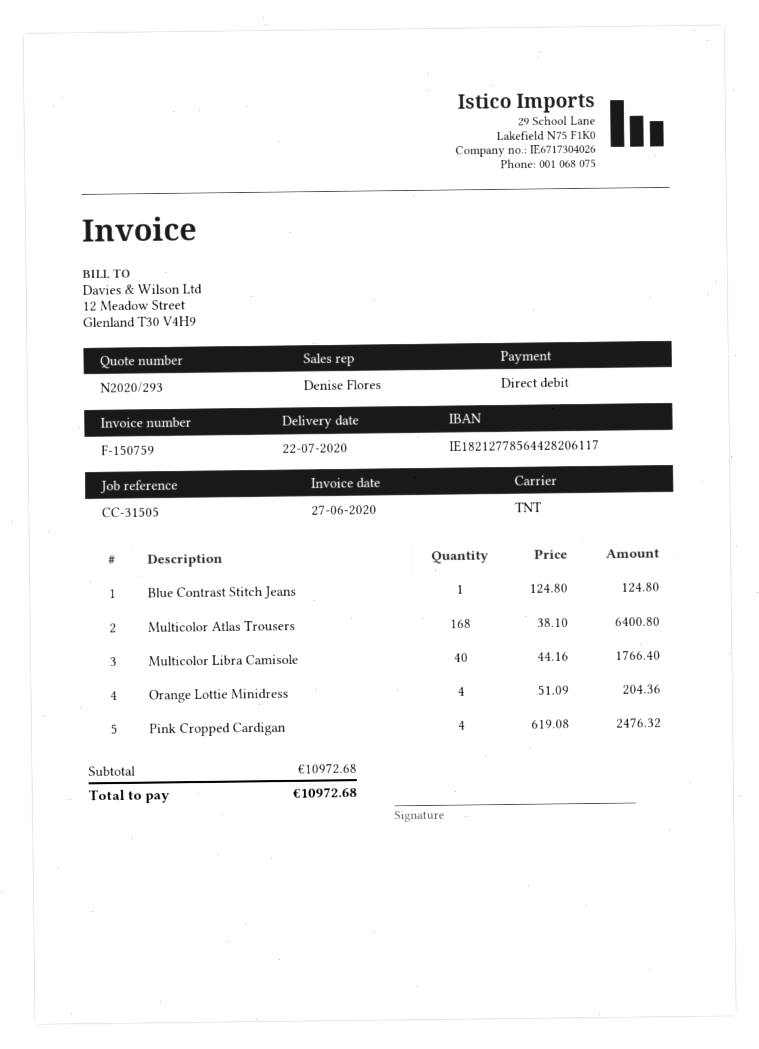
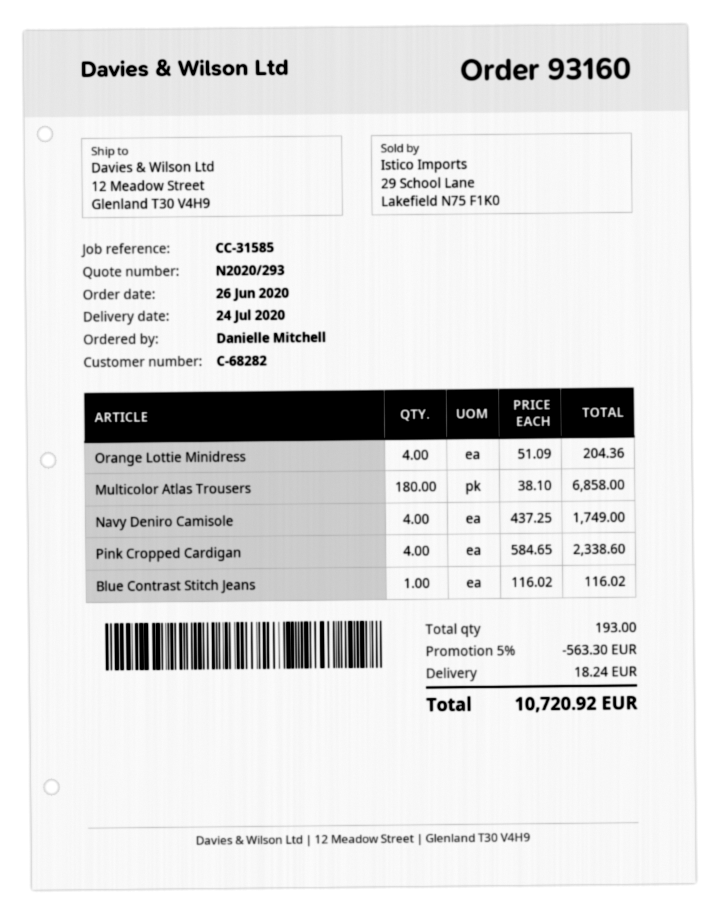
delivery date: 2020-07-22 -> 2020-07-24
reference: CC-31505 -> CC-31585
Blue Contrast Stitch Jeans: 1 x 124.80 = 124.80 -> 1 x 116.02 = 116.02
Multicolor Atlas Trousers: 168 x 38.10 = 6400.80 -> 180 x 38.10 = 6858.00
Multicolor Libra Camisole: 40 x 44.16 = 1766.40 -> none
Pink Cropped Cardigan: 4 x 619.08 = 2476.32 -> 4 x 584.65 = 2338.60
Navy Deniro Camisole: none -> 4 x 437.25 = 1749.00
discount: none -> 5% = 563.30
shipping: none -> 18.24
total: 10972.68 -> 10720.92

